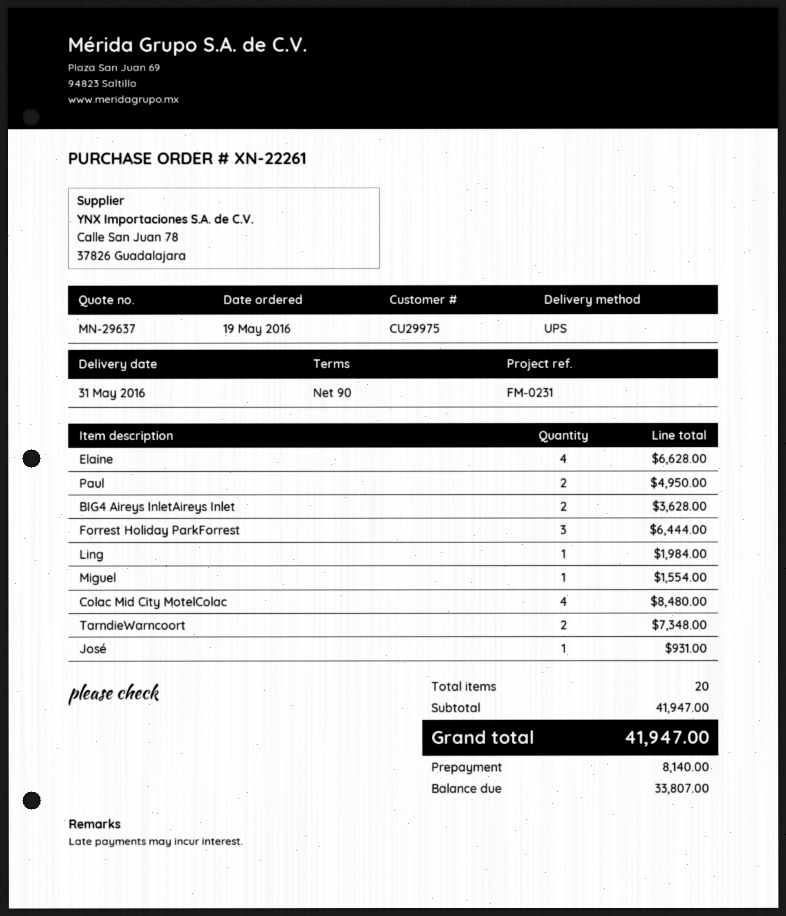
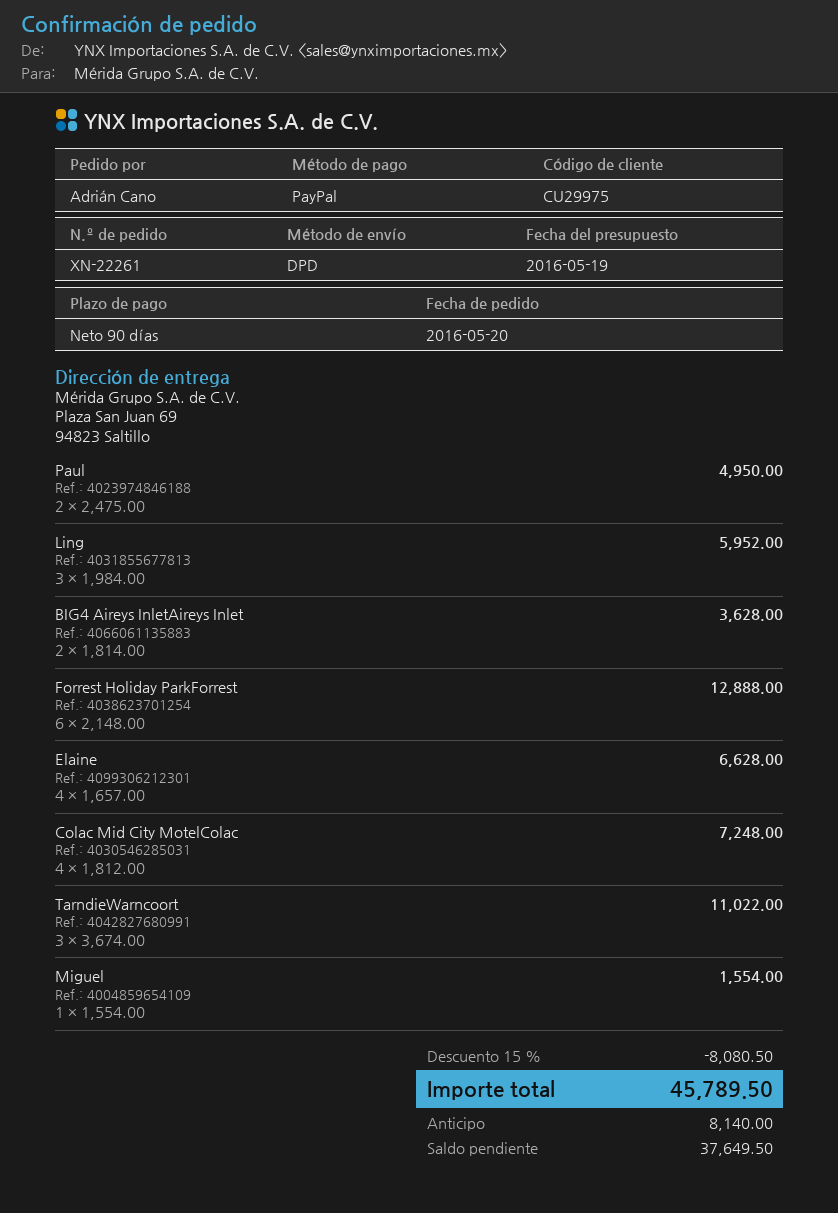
order date: 2016-05-19 -> 2016-05-20
shipping method: UPS -> DPD
Forrest Holiday ParkForrest: 3 for 6444.00 -> 6 for 12888.00
Ling: 1 for 1984.00 -> 3 for 5952.00
Colac Mid City MotelColac: 4 for 8480.00 -> 4 for 7248.00
TarndieWarncoort: 2 for 7348.00 -> 3 for 11022.00
José: 1 for 931.00 -> none
discount: none -> 15% = 8080.50
total: 41947.00 -> 45789.50
balance: 33807.00 -> 37649.50

